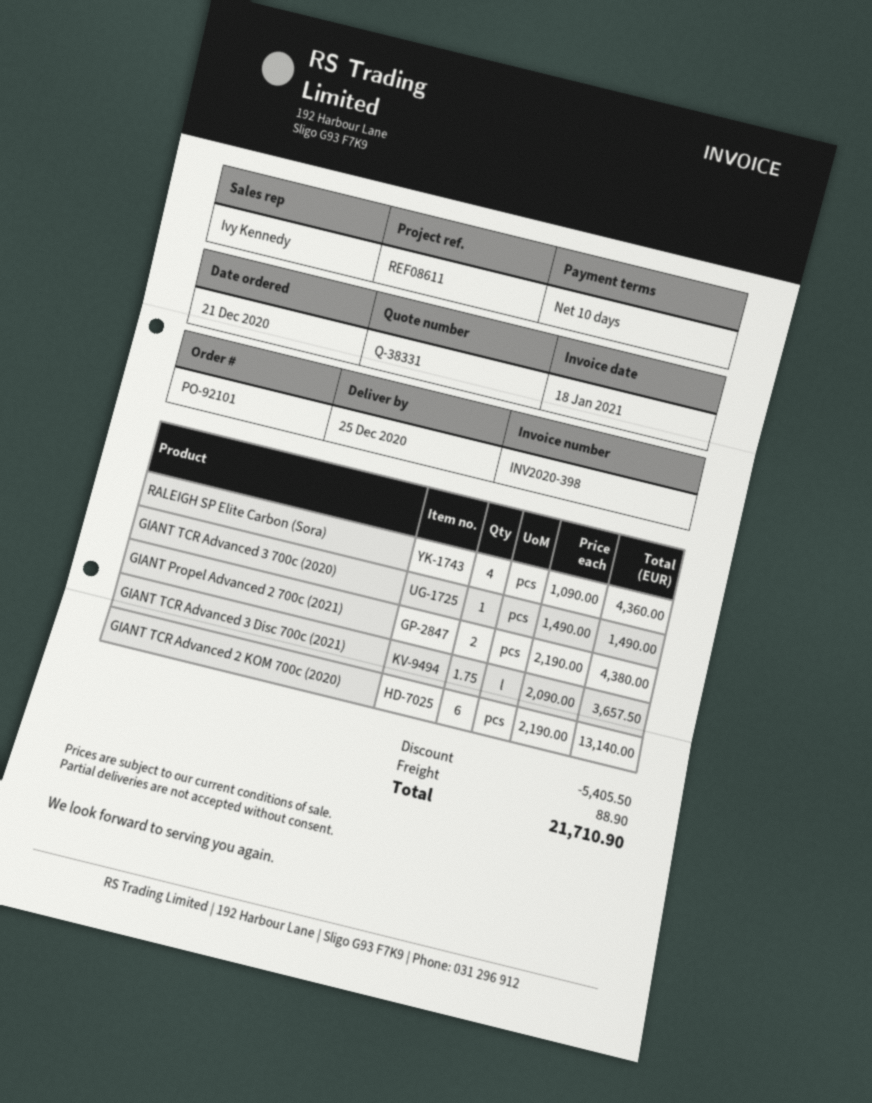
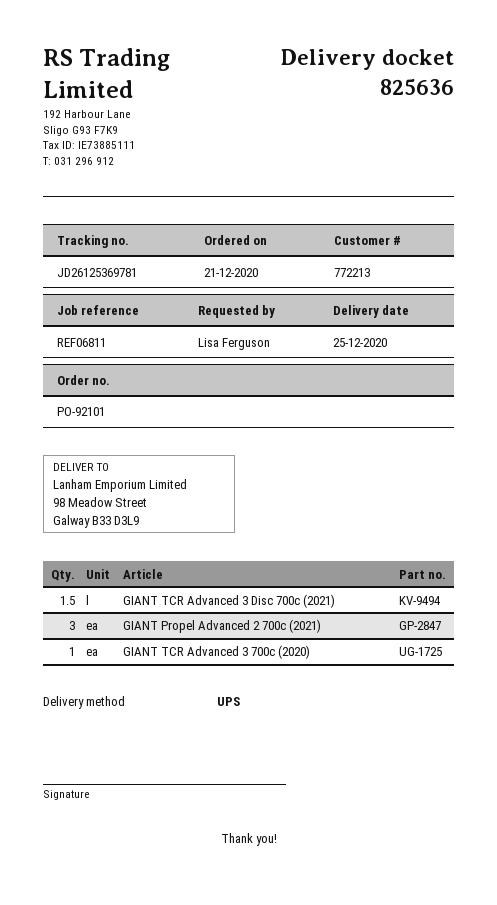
reference: REF08611 -> REF06811
RALEIGH SP Elite Carbon (Sora): 4 -> none
GIANT Propel Advanced 2 700c (2021): 2 -> 3
GIANT TCR Advanced 3 Disc 700c (2021): 1.75 -> 1.5
GIANT TCR Advanced 2 KOM 700c (2020): 6 -> none

